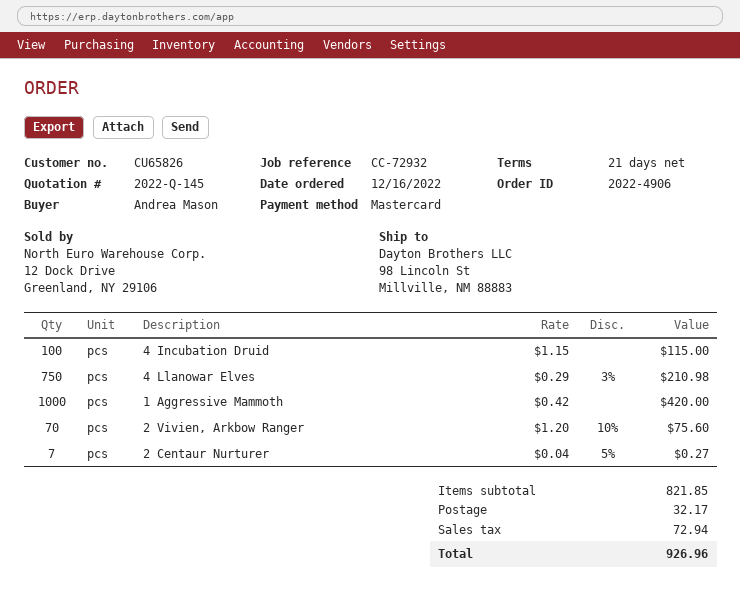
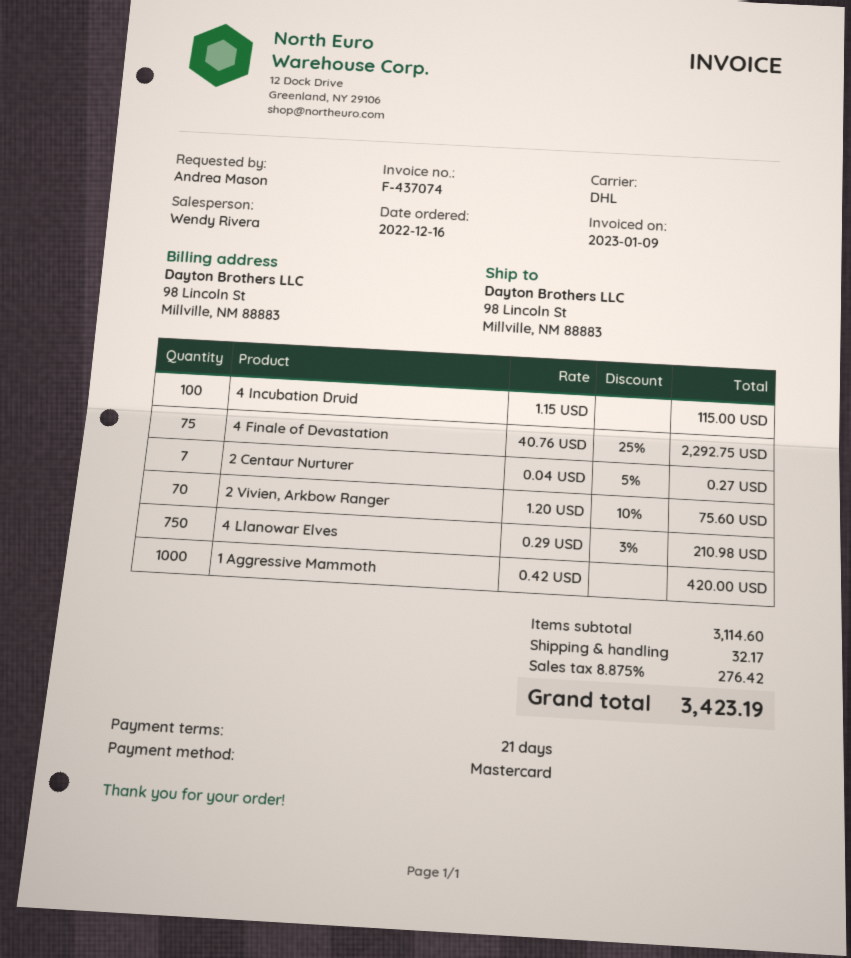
4 Finale of Devastation: none -> 75 x 40.76 - 25% = 2292.75
subtotal: 821.85 -> 3114.60
tax: 72.94 -> 276.42
total: 926.96 -> 3423.19

